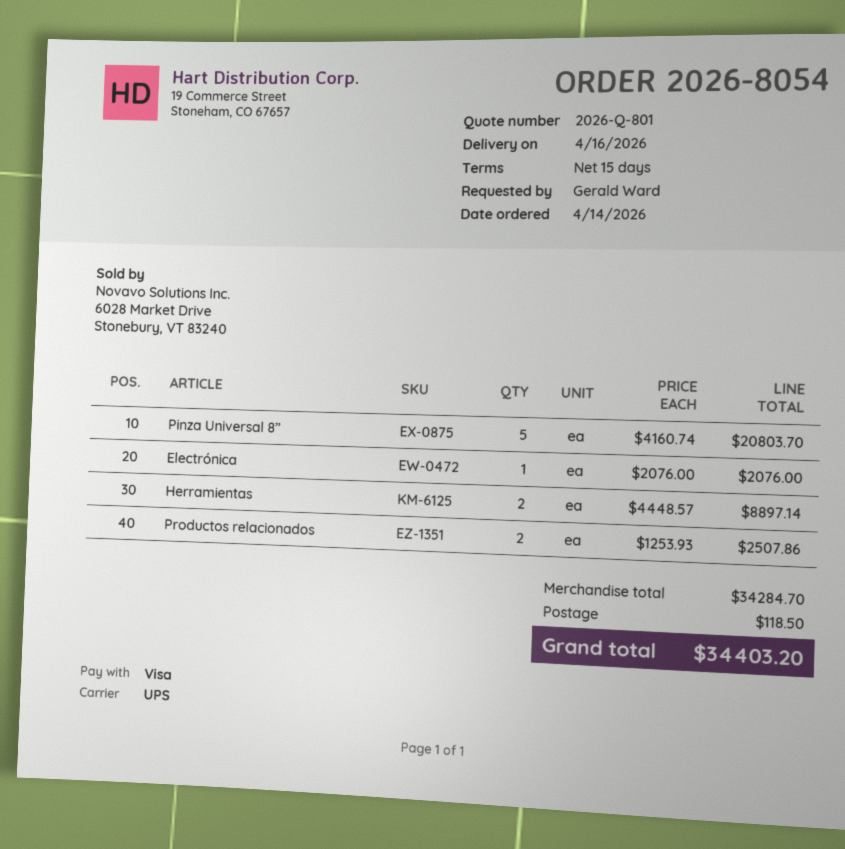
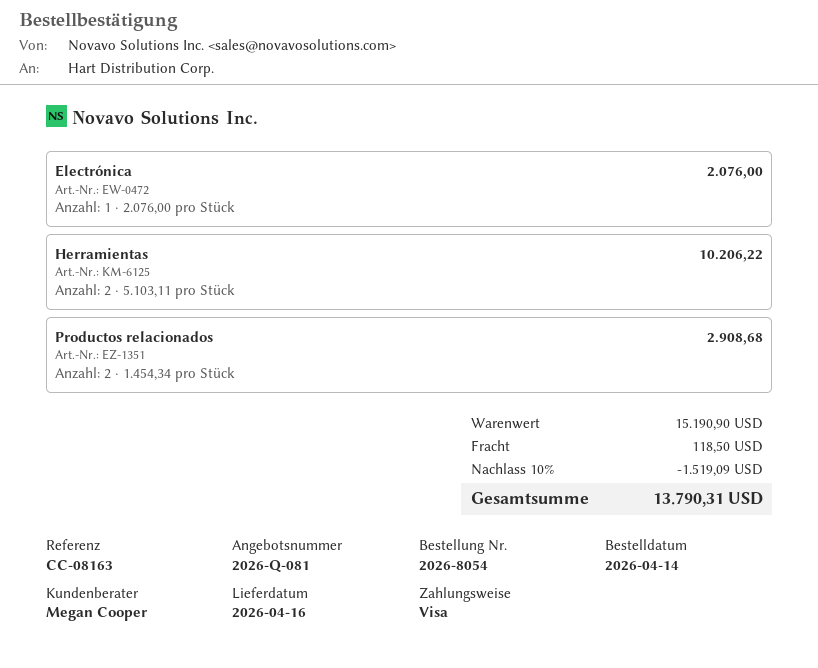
quote number: 2026-Q-801 -> 2026-Q-081
Pinza Universal 8”: 5 x 4160.74 = 20803.70 -> none
Herramientas: 2 x 4448.57 = 8897.14 -> 2 x 5103.11 = 10206.22
Productos relacionados: 2 x 1253.93 = 2507.86 -> 2 x 1454.34 = 2908.68
subtotal: 34284.70 -> 15190.90
discount: none -> 10% = 1519.09
total: 34403.20 -> 13790.31

